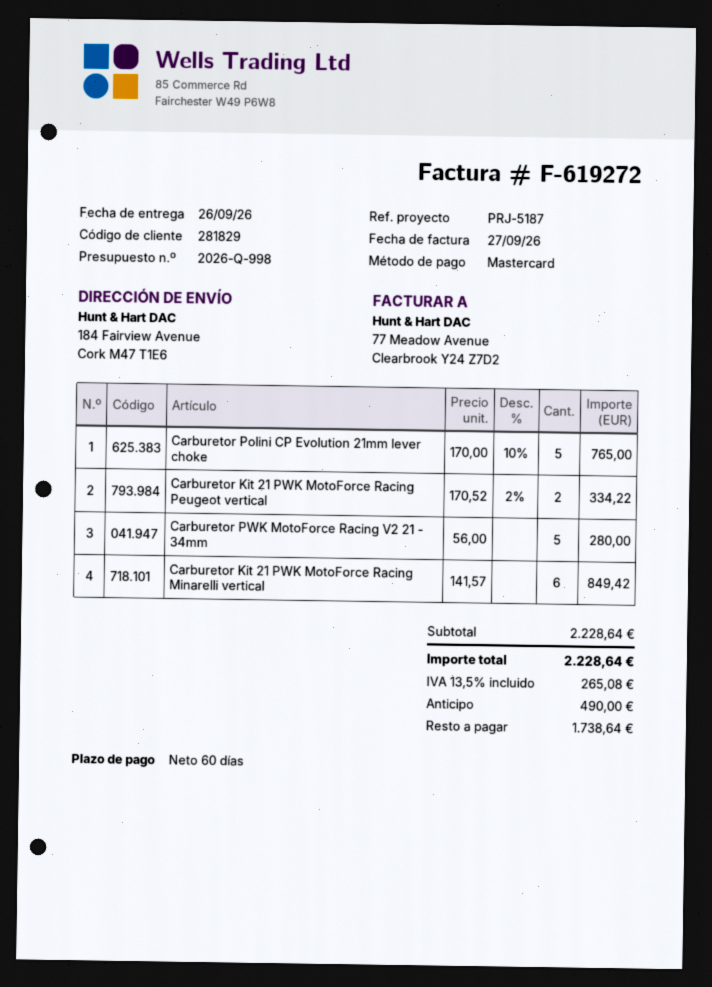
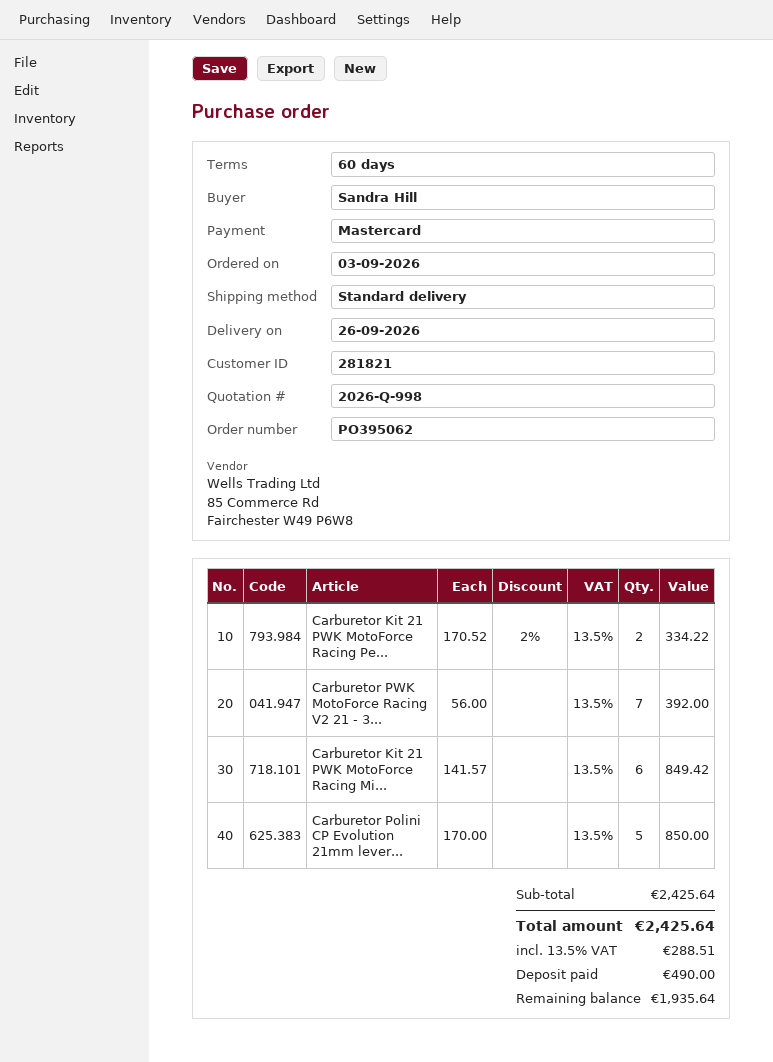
customer number: 281829 -> 281821
Carburetor Polini CP Evolution 21mm lever choke: 5 x 170.00 - 10% = 765.00 -> 5 x 170.00 = 850.00
Carburetor PWK MotoForce Racing V2 21 - 34mm: 5 x 56.00 = 280.00 -> 7 x 56.00 = 392.00
subtotal: 2228.64 -> 2425.64
tax: 13.5% = 265.08 -> 13.5% = 288.51
total: 2228.64 -> 2425.64
balance: 1738.64 -> 1935.64

